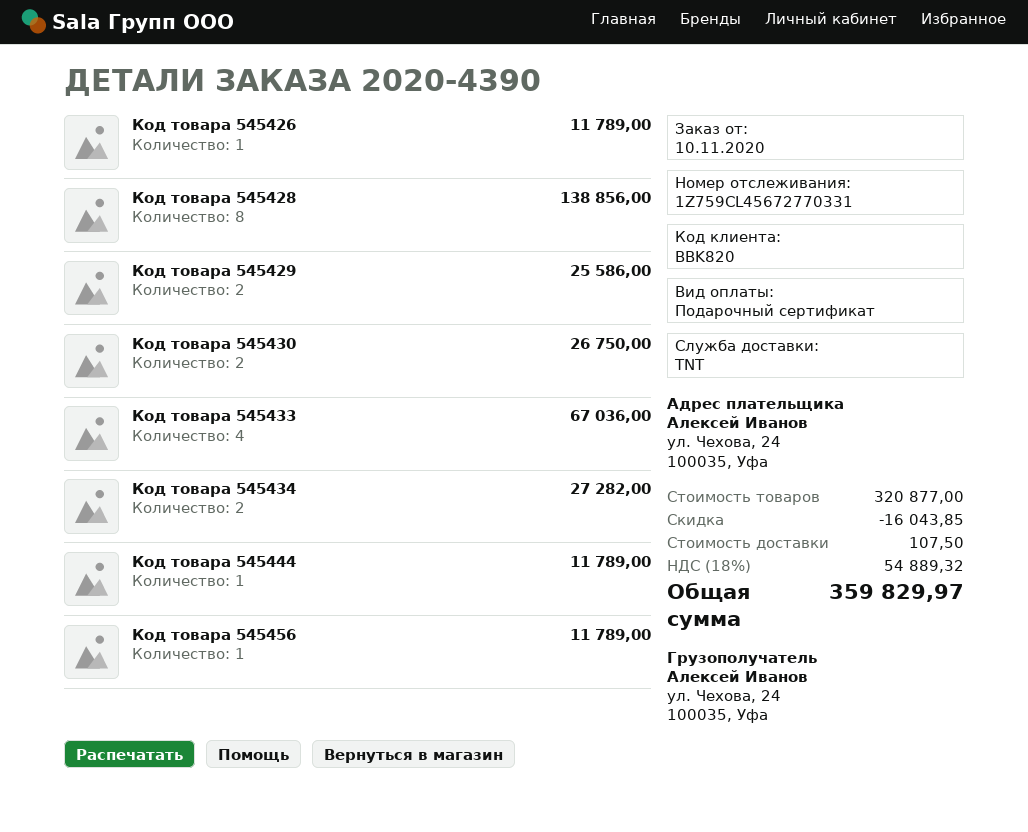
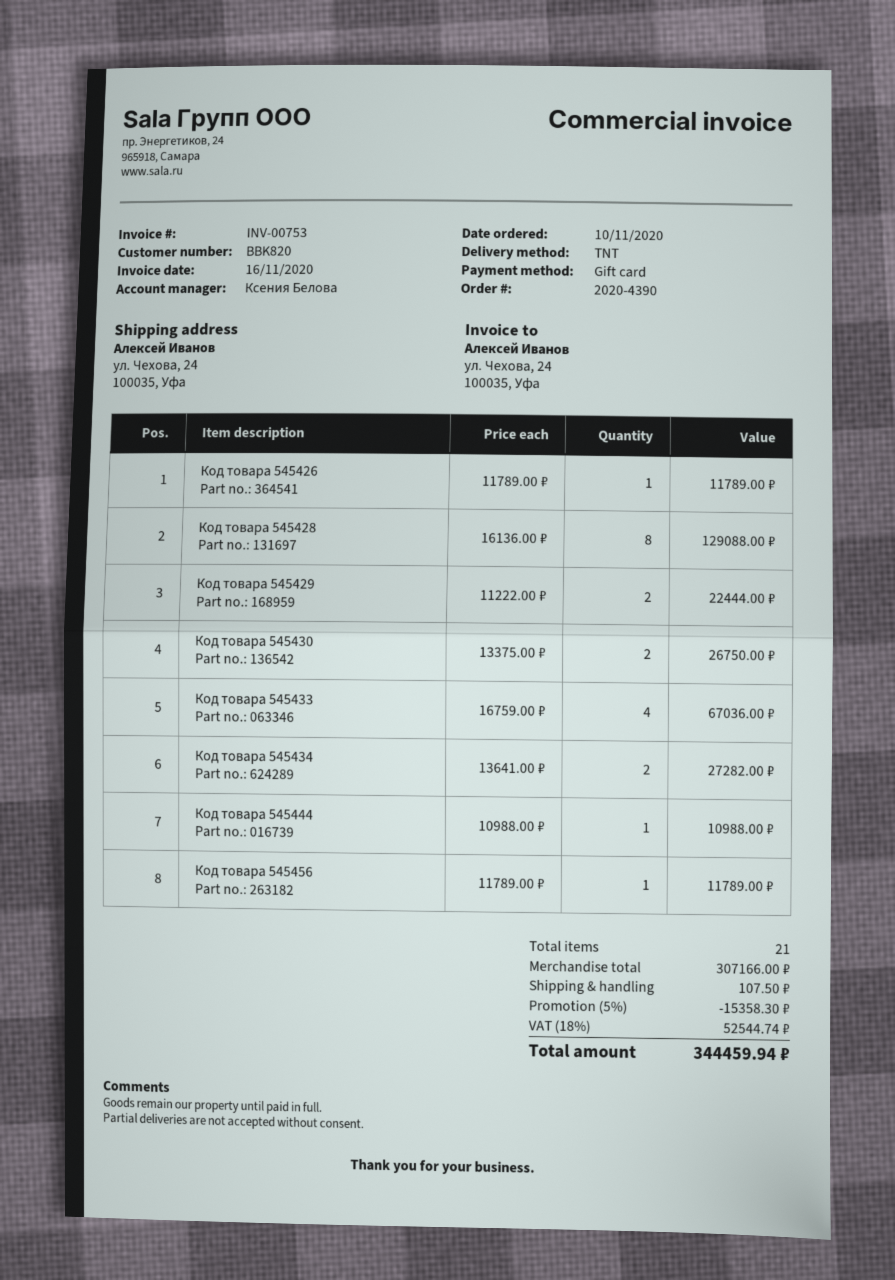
Код товара 545428: 8 for 138856.00 -> 8 for 129088.00
Код товара 545429: 2 for 25586.00 -> 2 for 22444.00
Код товара 545444: 1 for 11789.00 -> 1 for 10988.00
subtotal: 320877.00 -> 307166.00
discount: 16043.85 -> 15358.30
tax: 18% = 54889.32 -> 18% = 52544.74
total: 359829.97 -> 344459.94

